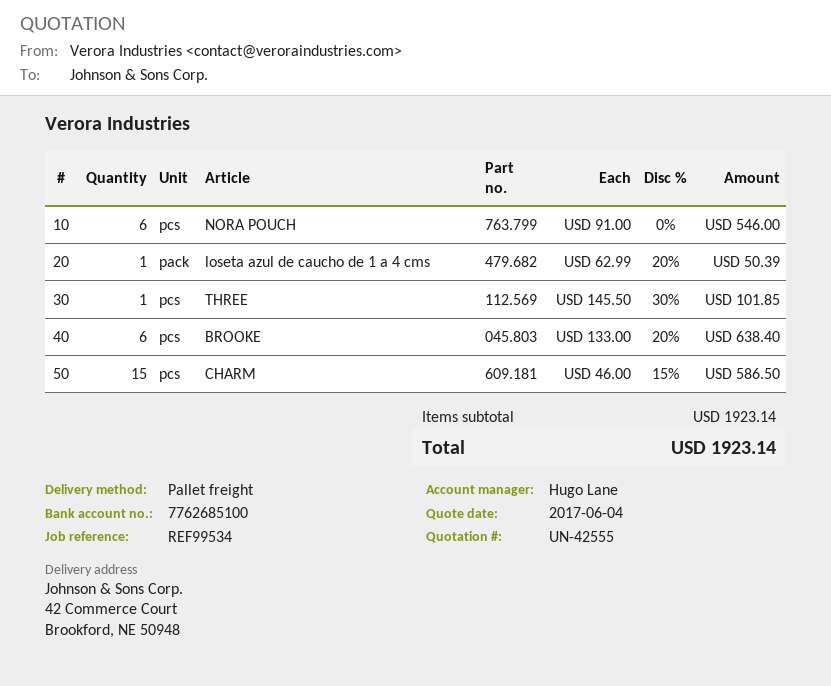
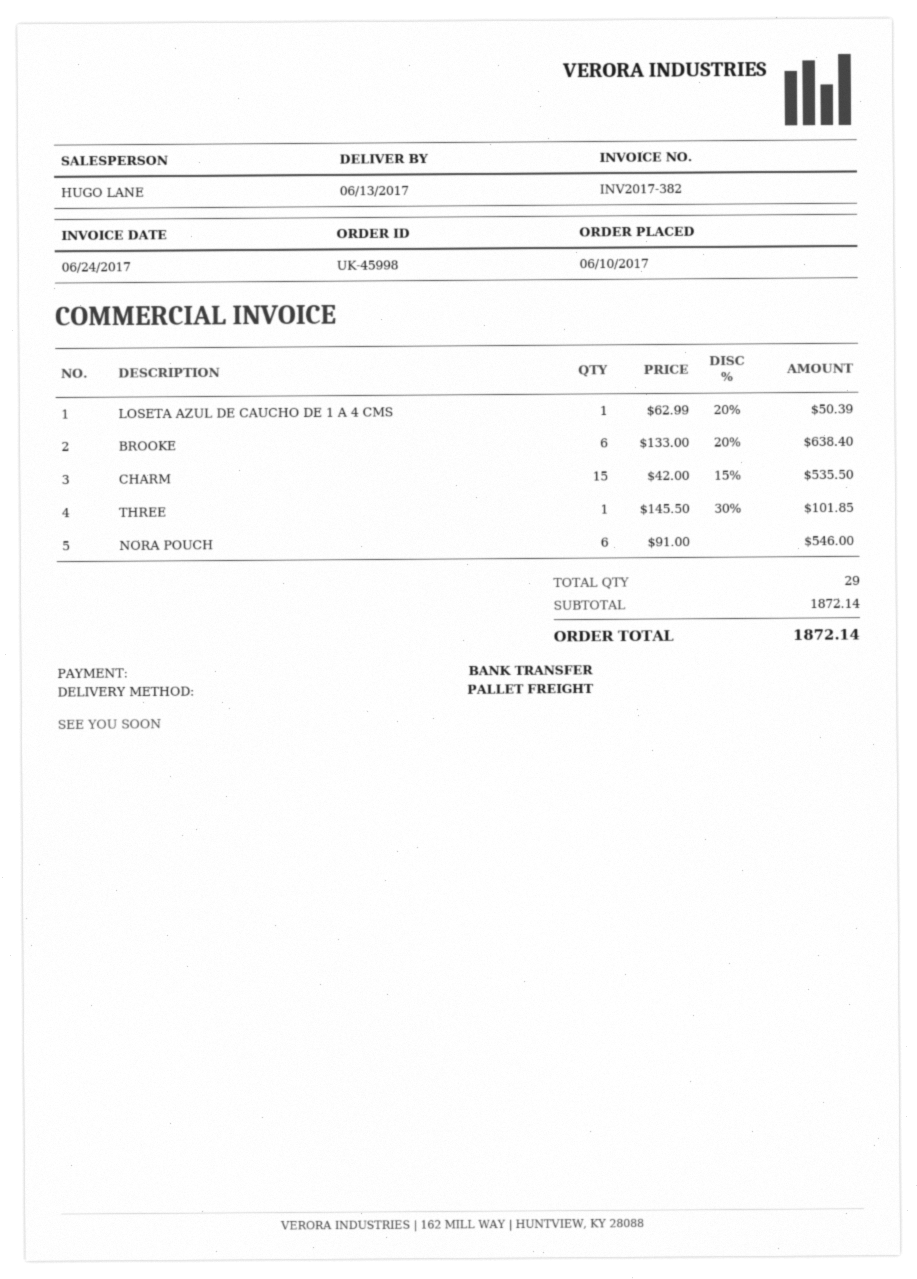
CHARM: 15 x 46.00 - 15% = 586.50 -> 15 x 42.00 - 15% = 535.50
subtotal: 1923.14 -> 1872.14
total: 1923.14 -> 1872.14

